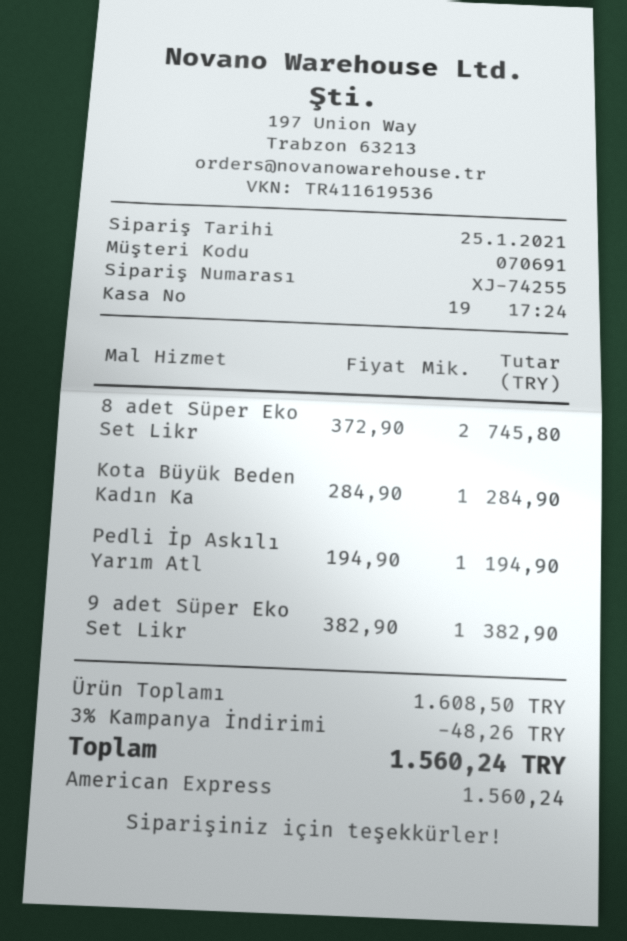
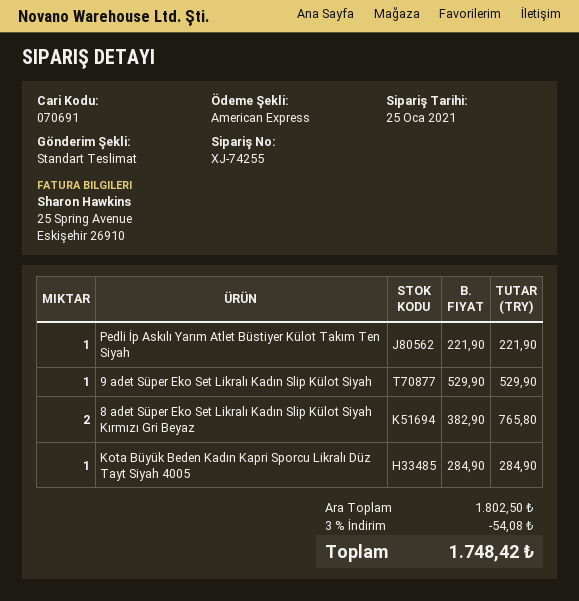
8 adet Süper Eko Set Likr: 2 x 372.90 = 745.80 -> 2 x 382.90 = 765.80
Pedli İp Askılı Yarım Atl: 1 x 194.90 = 194.90 -> 1 x 221.90 = 221.90
9 adet Süper Eko Set Likr: 1 x 382.90 = 382.90 -> 1 x 529.90 = 529.90
subtotal: 1608.50 -> 1802.50
discount: 3% = 48.26 -> 3% = 54.08
total: 1560.24 -> 1748.42

